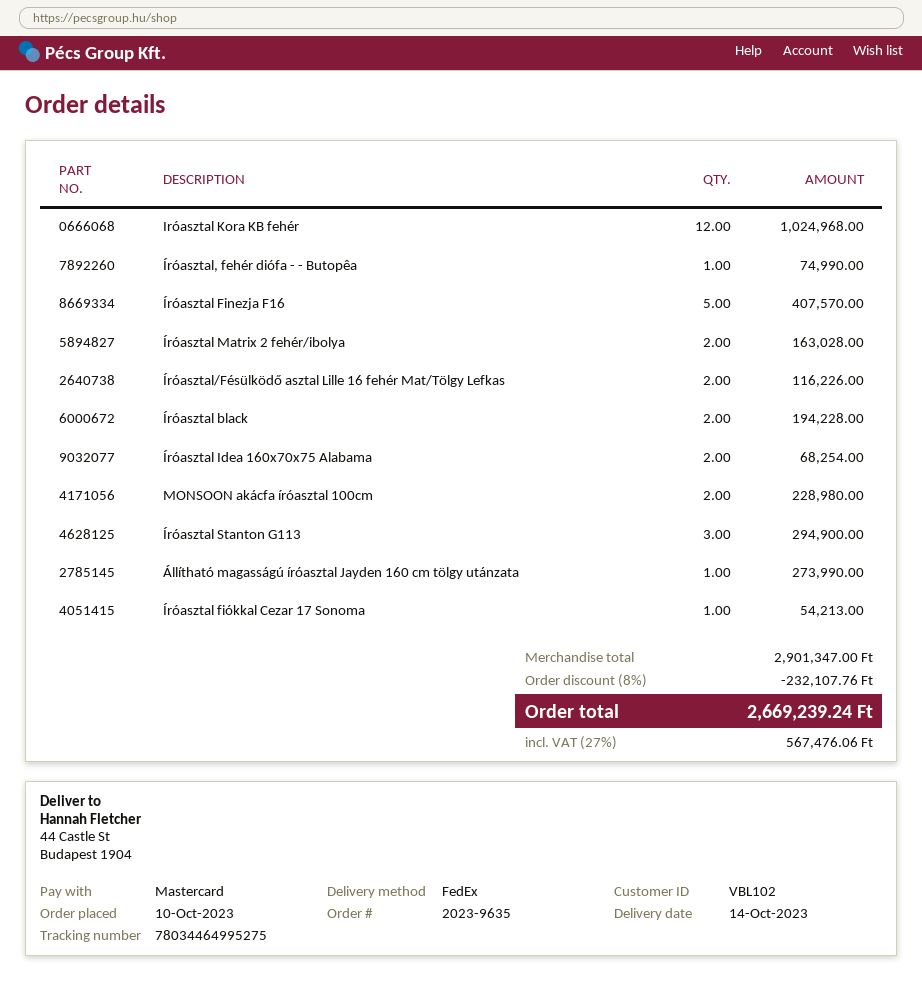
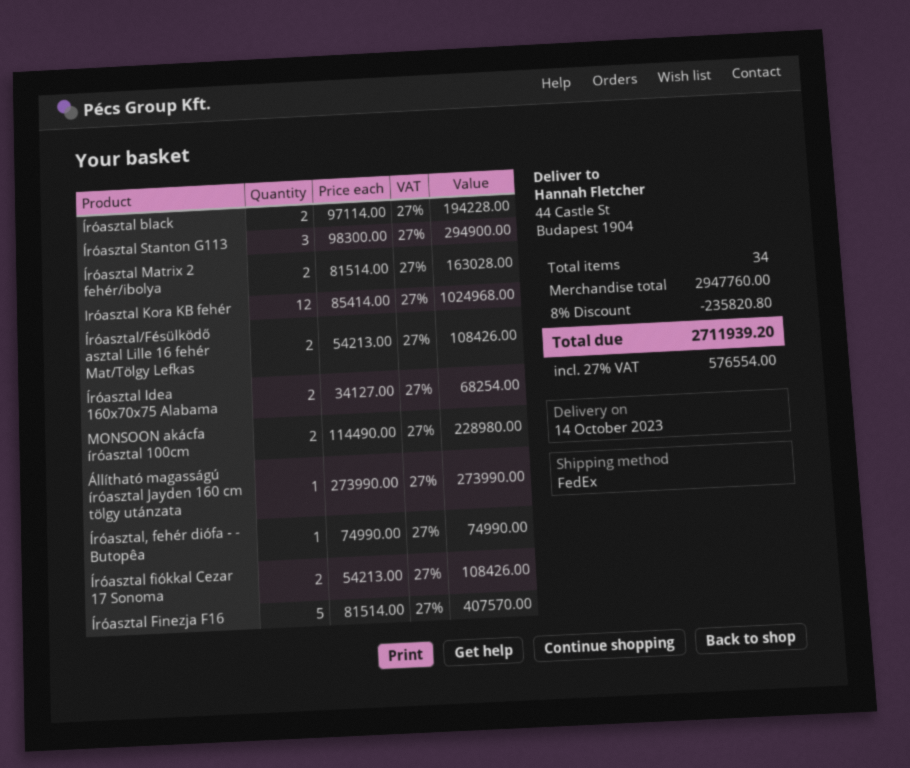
Íróasztal/Fésülködő asztal Lille 16 fehér Mat/Tölgy Lefkas: 2 for 116226.00 -> 2 for 108426.00
Íróasztal fiókkal Cezar 17 Sonoma: 1 for 54213.00 -> 2 for 108426.00
subtotal: 2901347.00 -> 2947760.00
discount: 8% = 232107.76 -> 8% = 235820.80
tax: 27% = 567476.06 -> 27% = 576554.00
total: 2669239.24 -> 2711939.20

